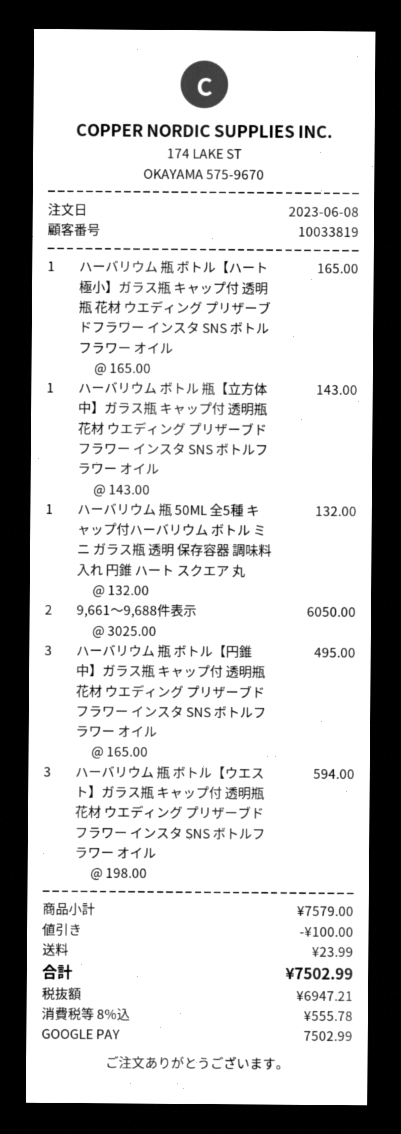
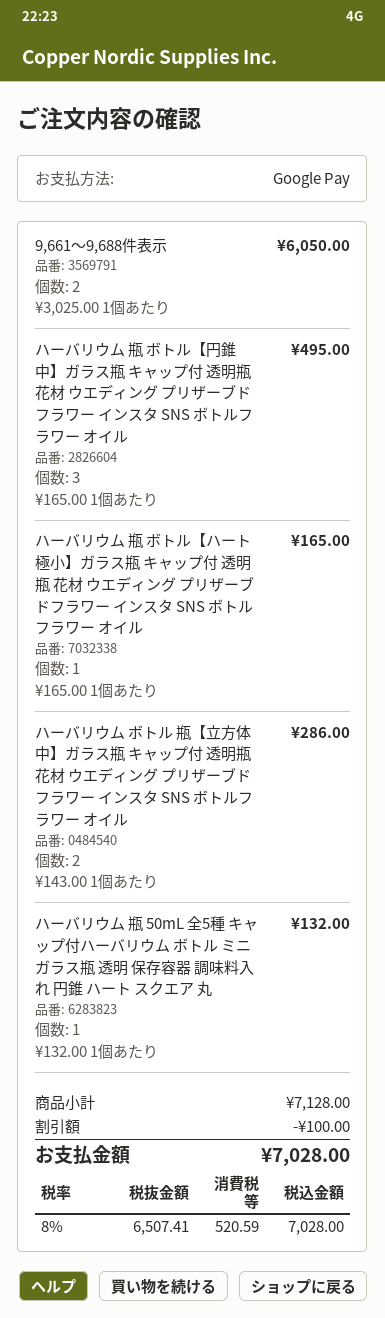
ハーバリウム ボトル 瓶【立方体 中】ガラス瓶 キャップ付 透明瓶 花材 ウエディング プリザーブドフラワー インスタ SNS ボトルフラワー オイル: 1 x 143.00 = 143.00 -> 2 x 143.00 = 286.00
ハーバリウム 瓶 ボトル【ウエスト】ガラス瓶 キャップ付 透明瓶 花材 ウエディング プリザーブドフラワー インスタ SNS ボトルフラワー オイル: 3 x 198.00 = 594.00 -> none
subtotal: 7579.00 -> 7128.00
shipping: 23.99 -> none
net: 6947.21 -> 6507.41
tax: 8% = 555.78 -> 8% = 520.59
total: 7502.99 -> 7028.00

